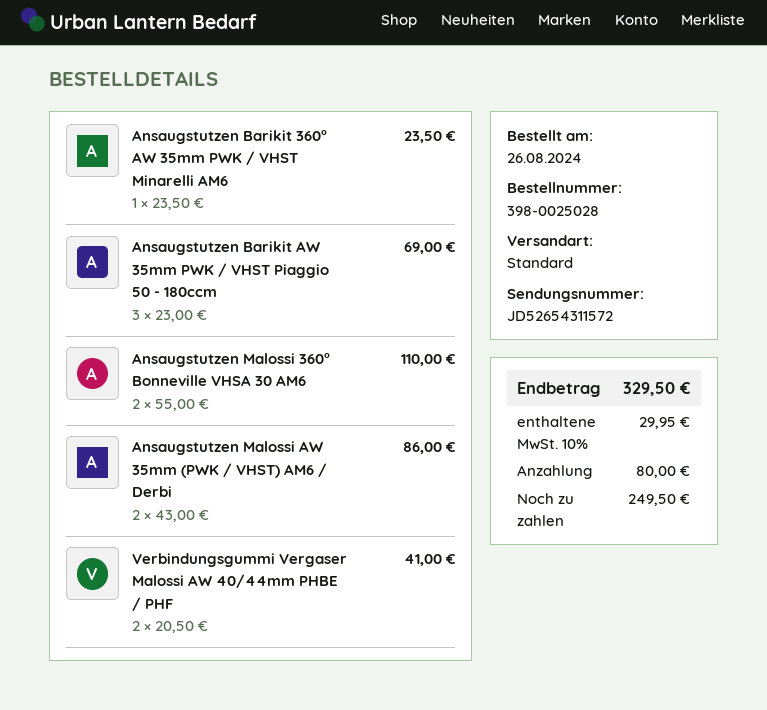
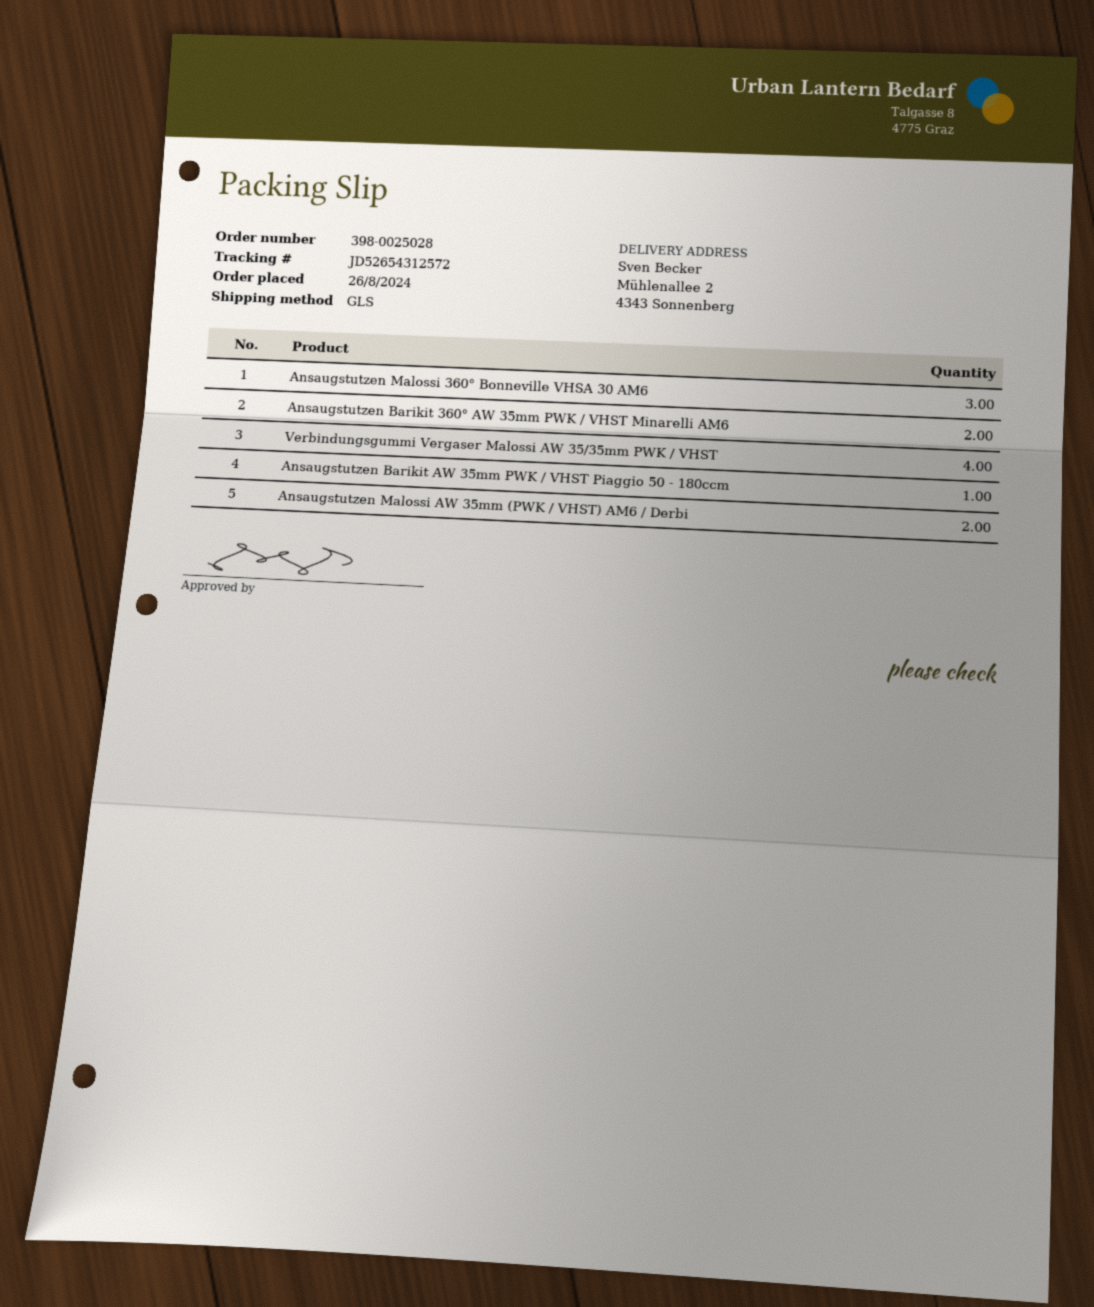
shipping method: standard -> GLS
tracking number: JD52654311572 -> JD52654312572
Ansaugstutzen Barikit 360° AW 35mm PWK / VHST Minarelli AM6: 1 -> 2
Ansaugstutzen Barikit AW 35mm PWK / VHST Piaggio 50 - 180ccm: 3 -> 1
Ansaugstutzen Malossi 360° Bonneville VHSA 30 AM6: 2 -> 3
Verbindungsgummi Vergaser Malossi AW 40/44mm PHBE / PHF: 2 -> none
Verbindungsgummi Vergaser Malossi AW 35/35mm PWK / VHST: none -> 4

